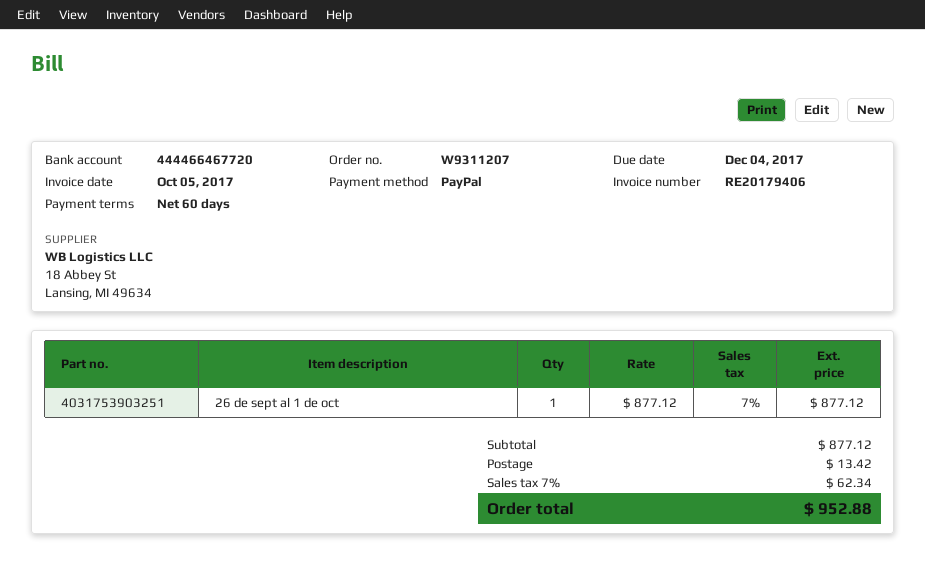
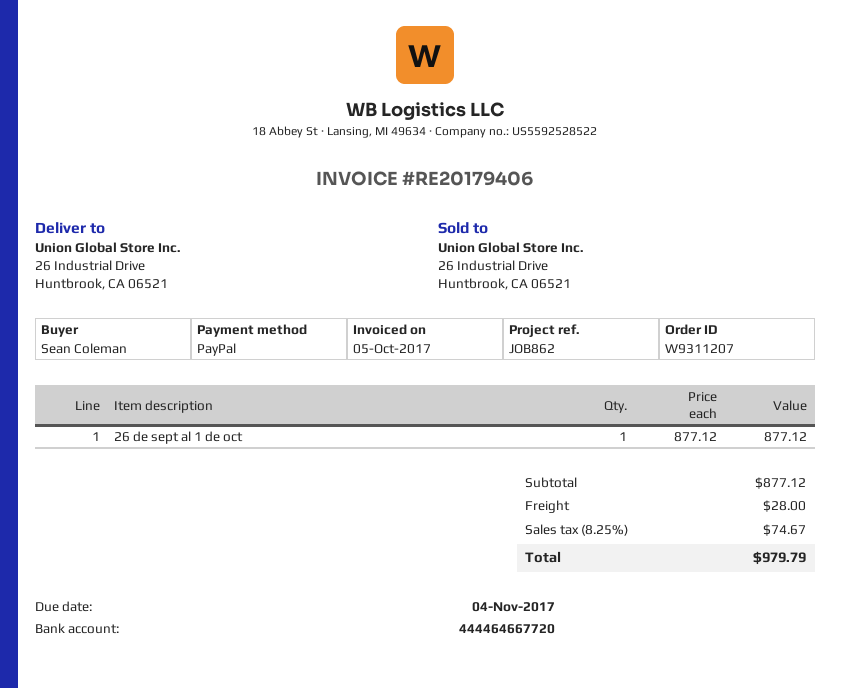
due date: 2017-12-04 -> 2017-11-04
bank account: 444466467720 -> 444464667720
shipping: 13.42 -> 28.00
tax: 7% = 62.34 -> 8.25% = 74.67
total: 952.88 -> 979.79

